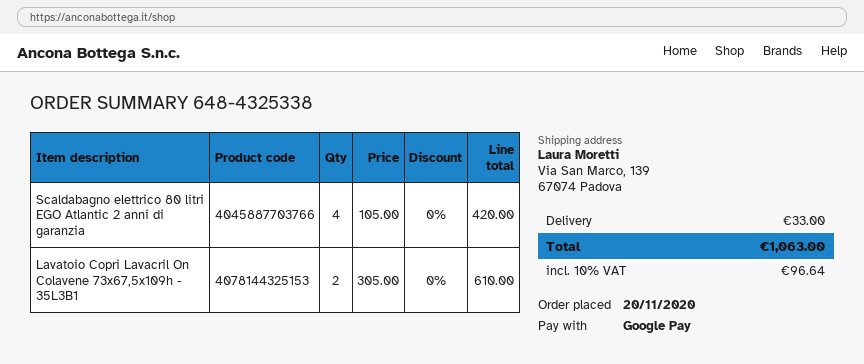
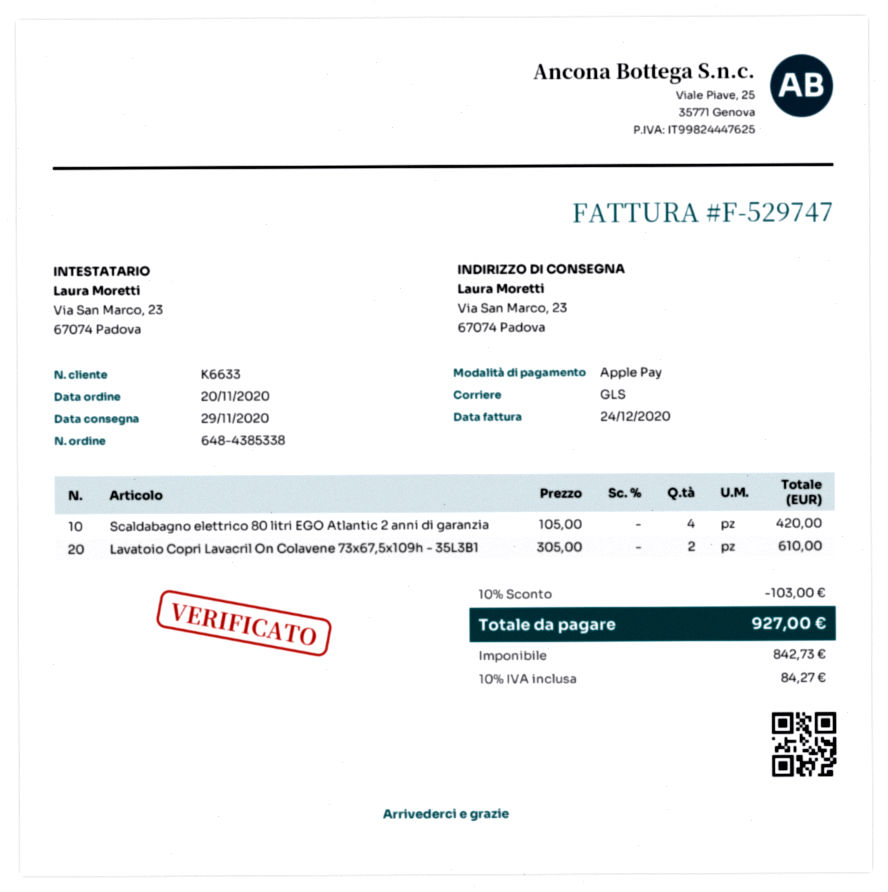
order number: 648-4325338 -> 648-4385338
payment method: Google Pay -> Apple Pay
ship to: Via San Marco, 139, 67074 Padova -> Via San Marco, 23, 67074 Padova
discount: none -> 10% = 103.00
shipping: 33.00 -> none
tax: 10% = 96.64 -> 10% = 84.27
total: 1063.00 -> 927.00

